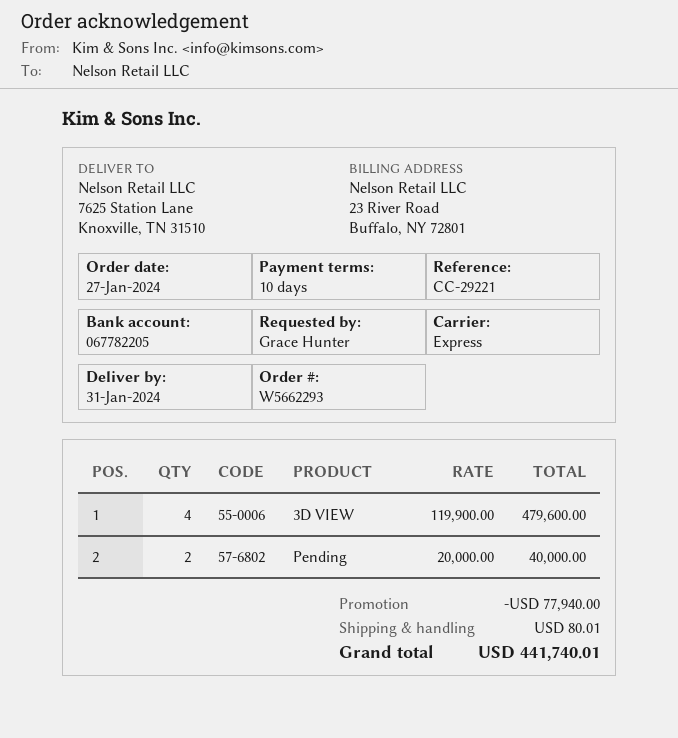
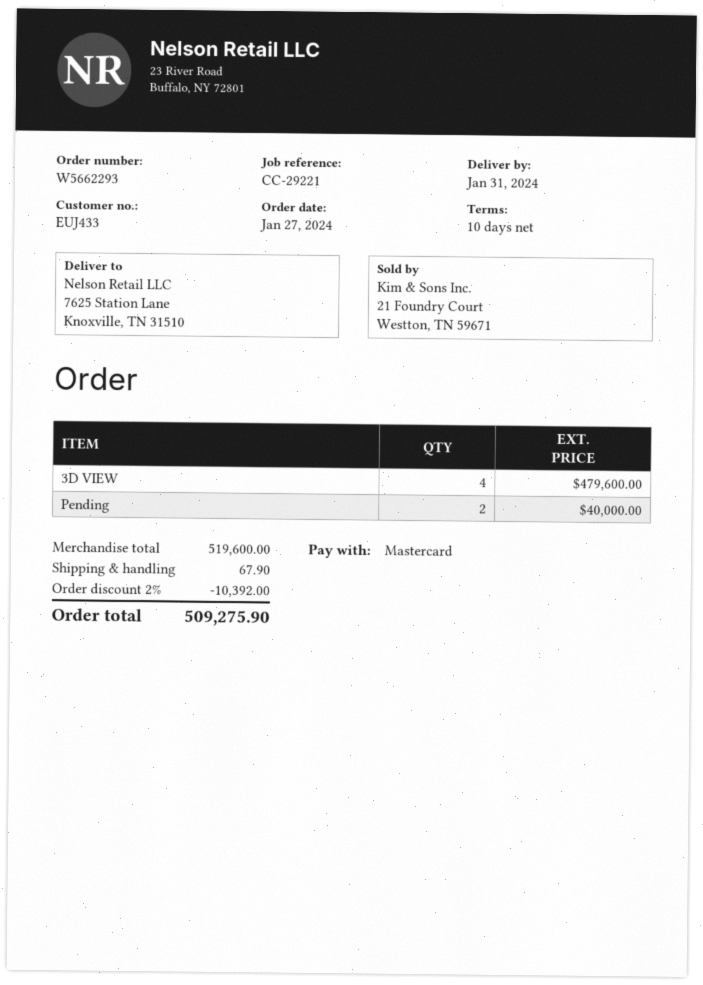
discount: 77940.00 -> 10392.00
shipping: 80.01 -> 67.90
total: 441740.01 -> 509275.90

